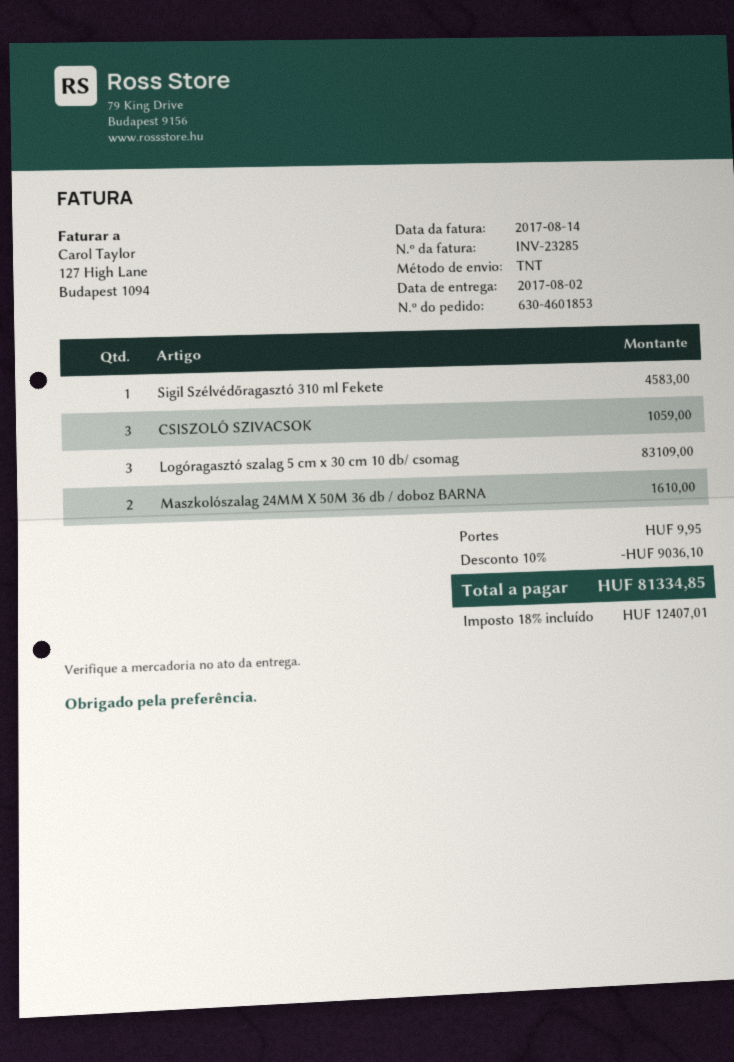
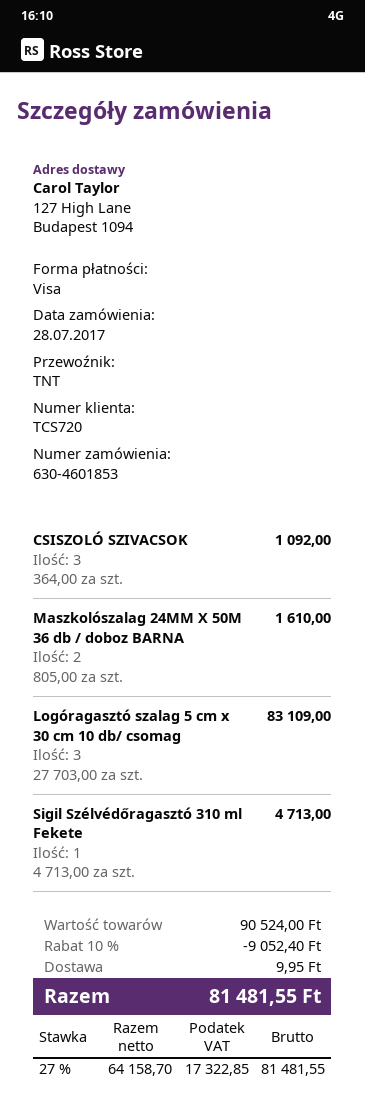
Sigil Szélvédőragasztó 310 ml Fekete: 1 for 4583.00 -> 1 for 4713.00
CSISZOLÓ SZIVACSOK: 3 for 1059.00 -> 3 for 1092.00
discount: 10% = 9036.10 -> 10% = 9052.40
tax: 18% = 12407.01 -> 27% = 17322.85
total: 81334.85 -> 81481.55

